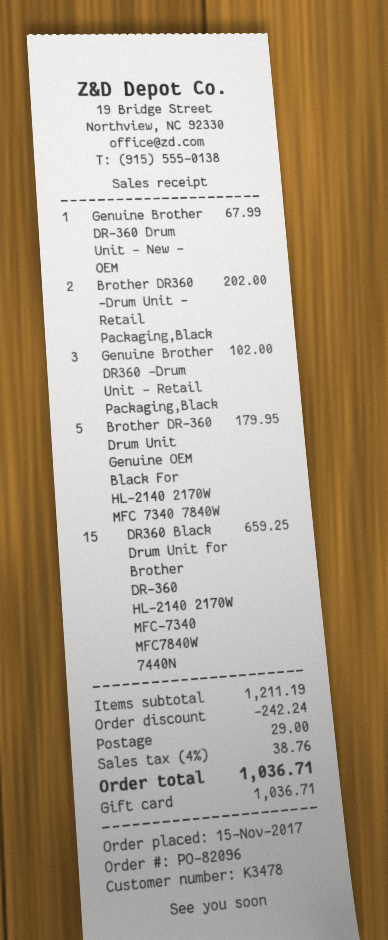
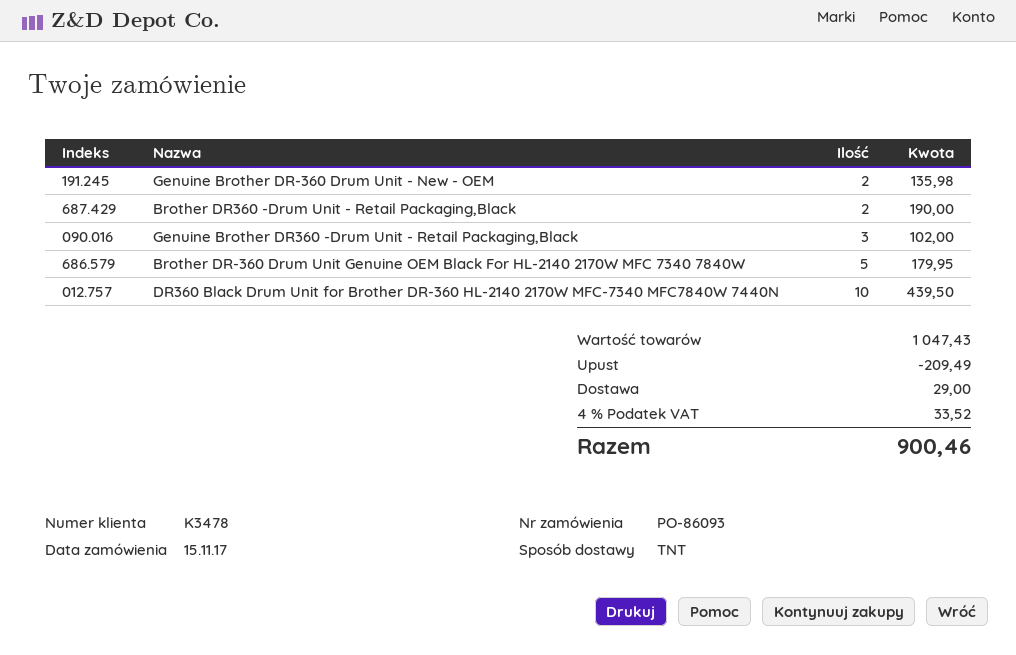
order number: PO-82096 -> PO-86093
Genuine Brother DR-360 Drum Unit - New - OEM: 1 for 67.99 -> 2 for 135.98
Brother DR360 -Drum Unit - Retail Packaging,Black: 2 for 202.00 -> 2 for 190.00
DR360 Black Drum Unit for Brother DR-360 HL-2140 2170W MFC-7340 MFC7840W 7440N: 15 for 659.25 -> 10 for 439.50
subtotal: 1211.19 -> 1047.43
discount: 242.24 -> 209.49
tax: 4% = 38.76 -> 4% = 33.52
total: 1036.71 -> 900.46

